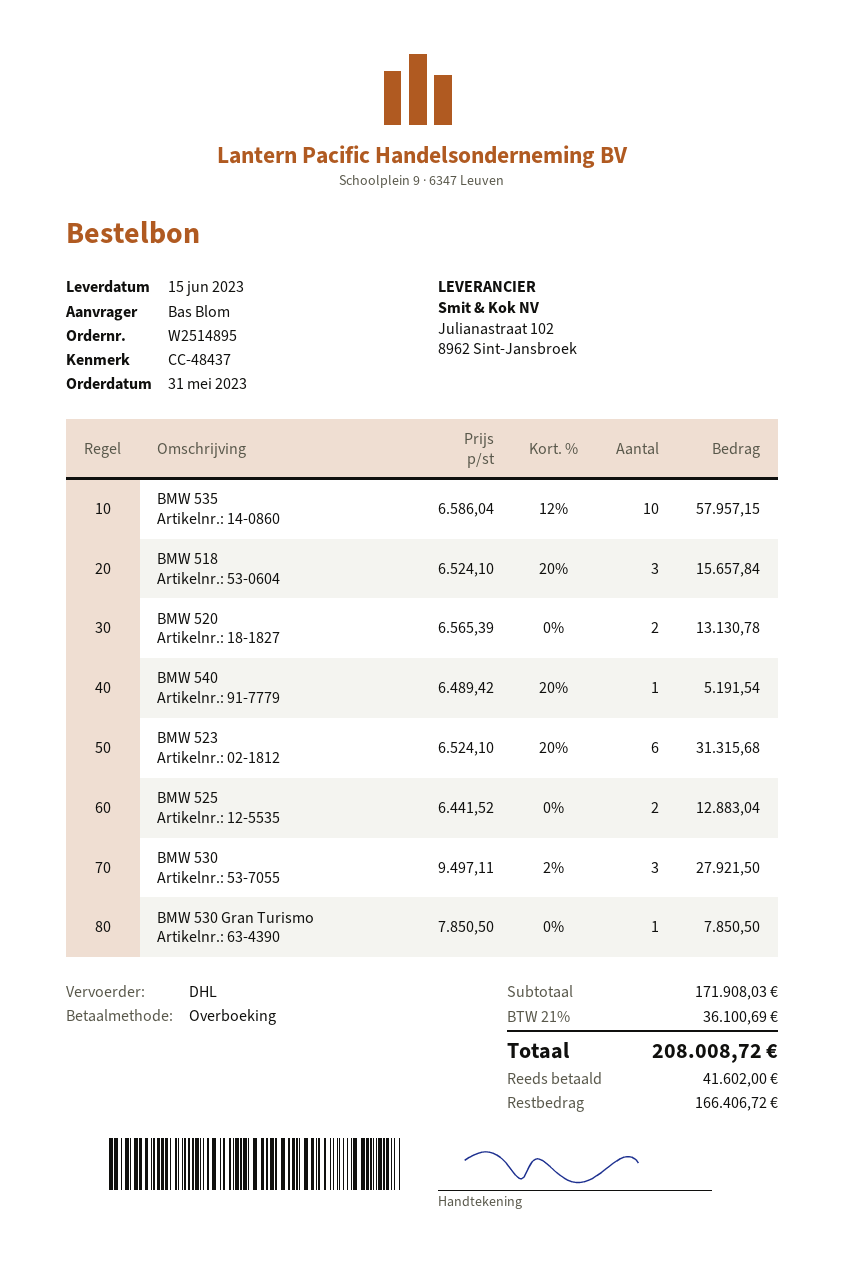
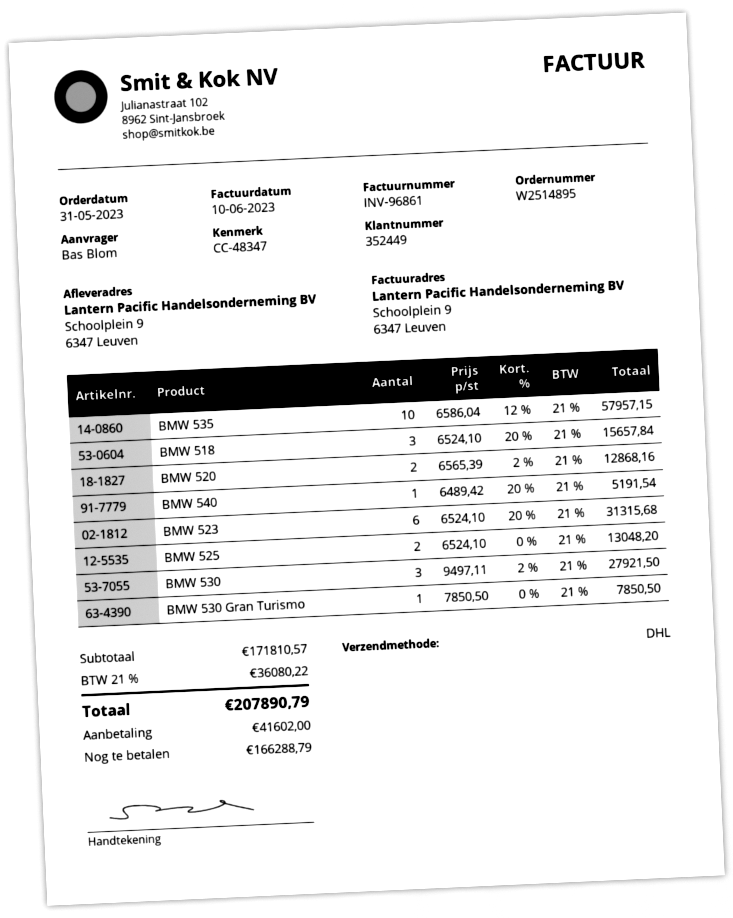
reference: CC-48437 -> CC-48347
BMW 520: 2 x 6565.39 = 13130.78 -> 2 x 6565.39 - 2% = 12868.16
BMW 525: 2 x 6441.52 = 12883.04 -> 2 x 6524.10 = 13048.20
subtotal: 171908.03 -> 171810.57
tax: 21% = 36100.69 -> 21% = 36080.22
total: 208008.72 -> 207890.79
balance: 166406.72 -> 166288.79

